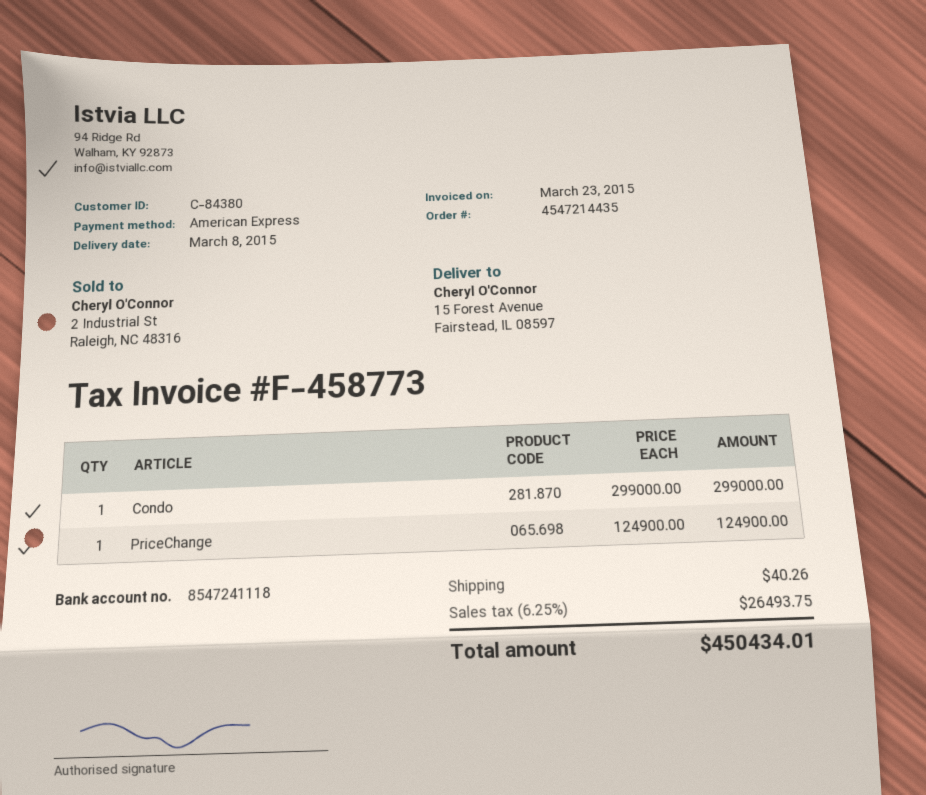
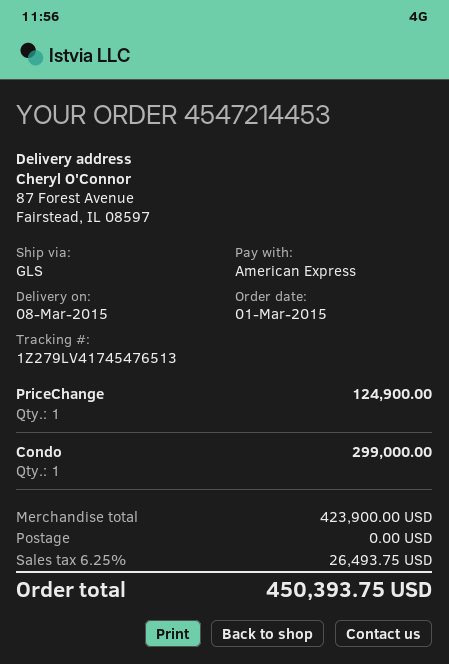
order number: 4547214435 -> 4547214453
ship to: 15 Forest Avenue, Fairstead, IL 08597 -> 87 Forest Avenue, Fairstead, IL 08597
shipping: 40.26 -> 0.00
total: 450434.01 -> 450393.75

